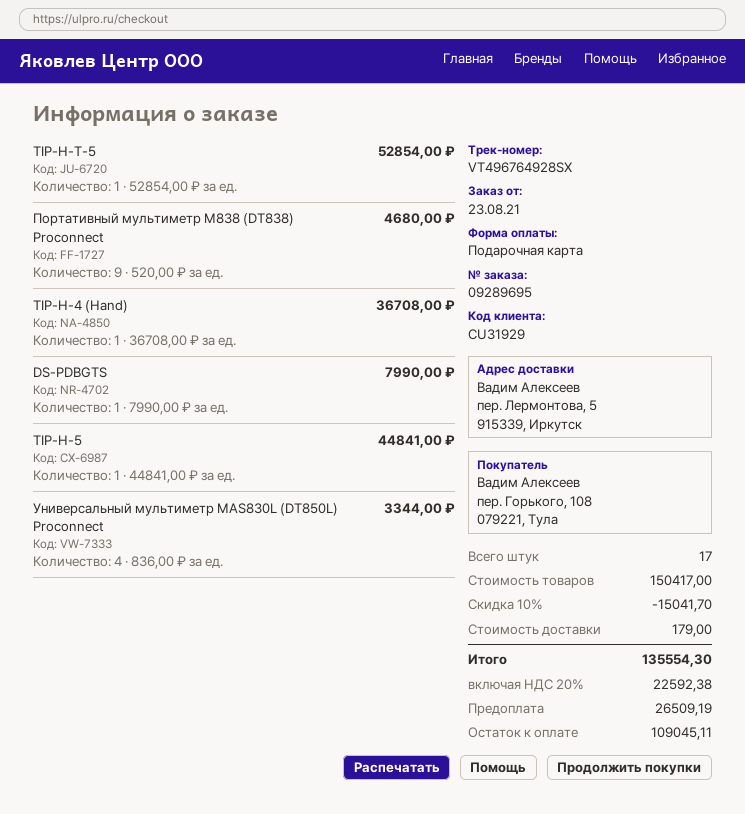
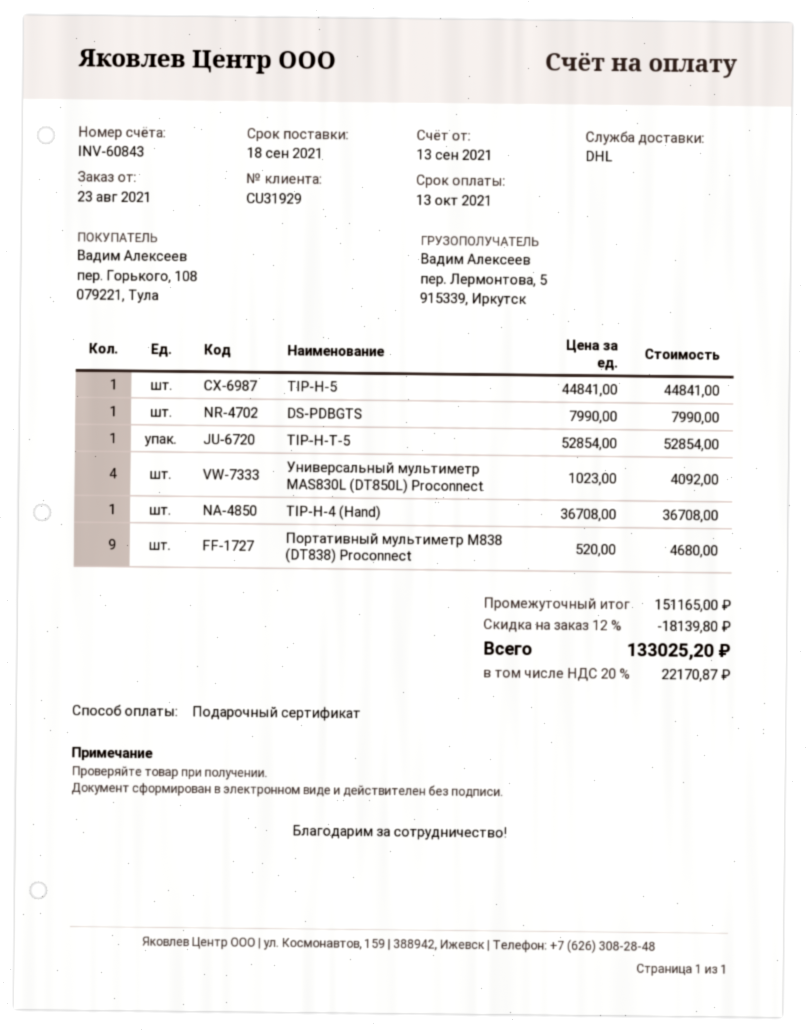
Универсальный мультиметр MAS830L (DT850L) Proconnect: 4 x 836.00 = 3344.00 -> 4 x 1023.00 = 4092.00
subtotal: 150417.00 -> 151165.00
discount: 10% = 15041.70 -> 12% = 18139.80
shipping: 179.00 -> none
tax: 20% = 22592.38 -> 20% = 22170.87
total: 135554.30 -> 133025.20

